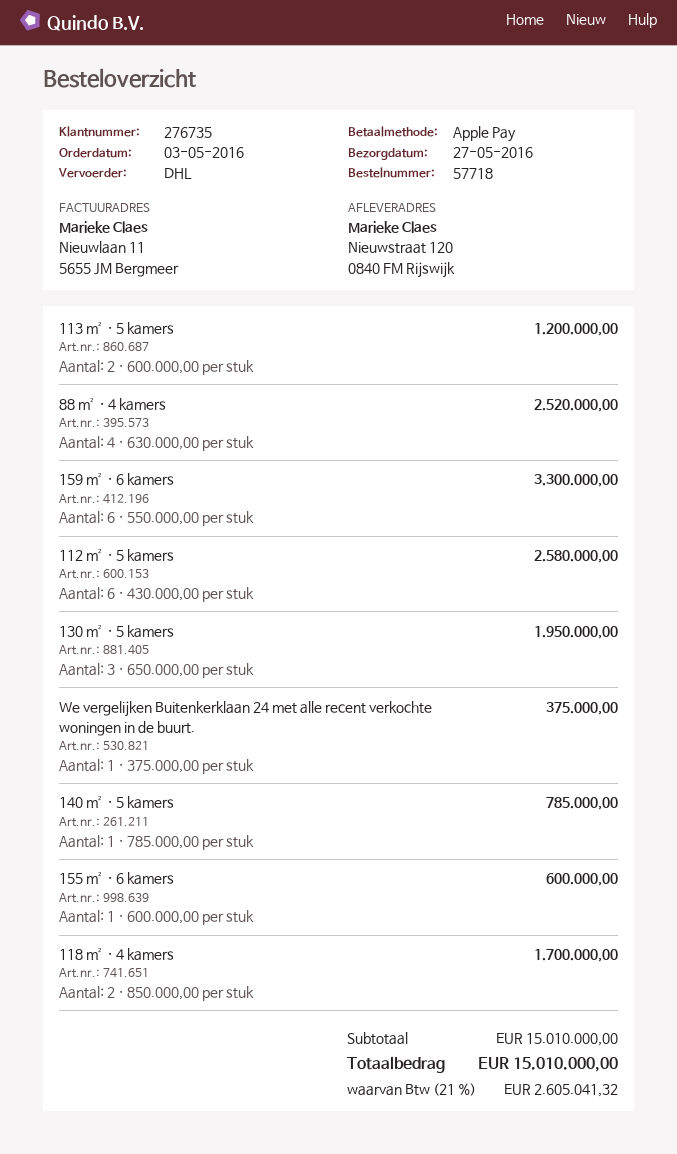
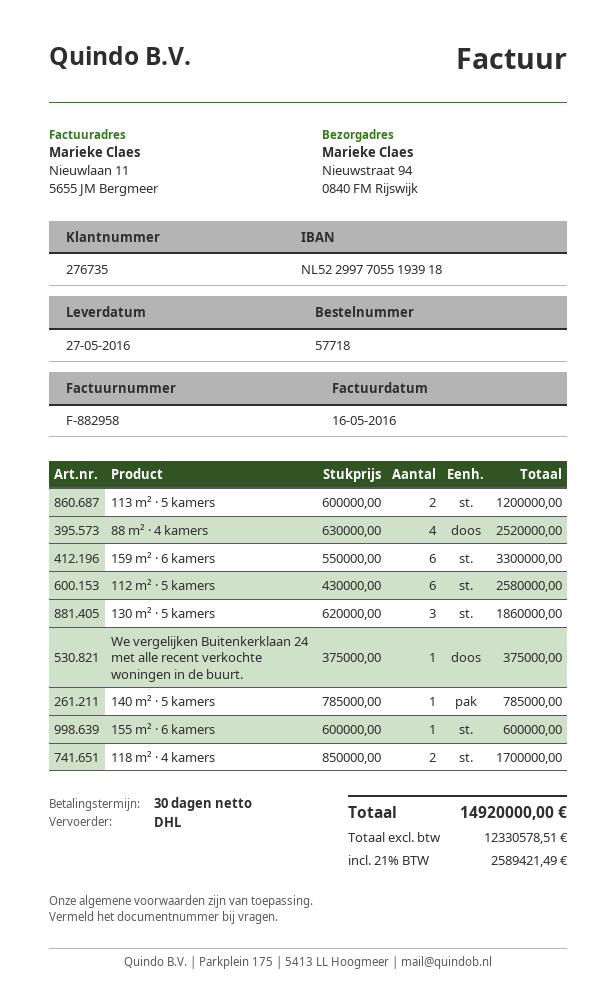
ship to: Nieuwstraat 120, 0840 FM Rijswijk -> Nieuwstraat 94, 0840 FM Rijswijk
130 m² · 5 kamers: 3 x 650000.00 = 1950000.00 -> 3 x 620000.00 = 1860000.00
tax: 21% = 2605041.32 -> 21% = 2589421.49
total: 15010000.00 -> 14920000.00

